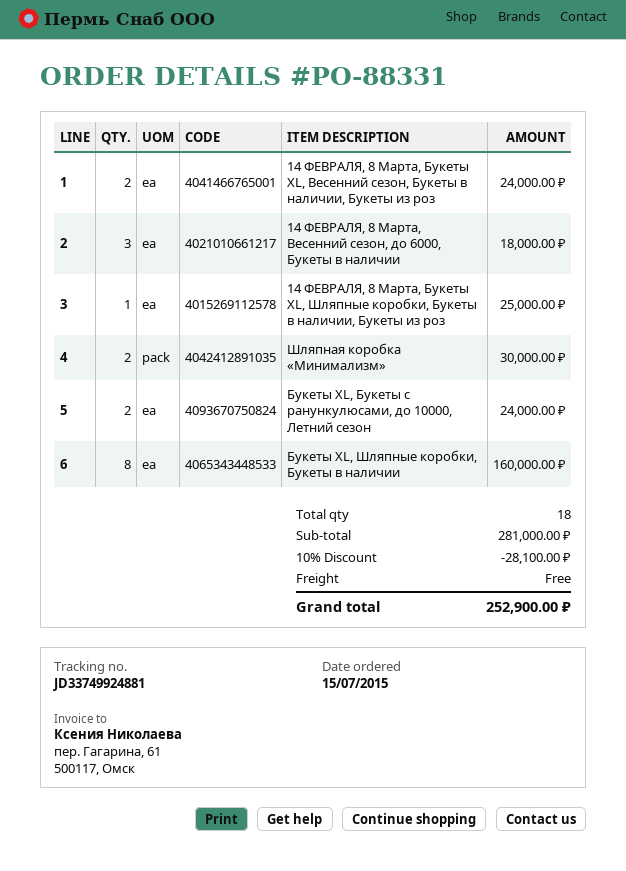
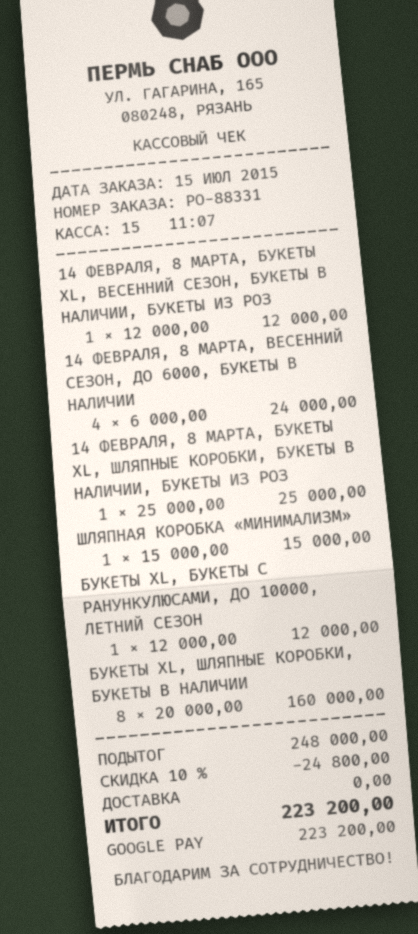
14 ФЕВРАЛЯ, 8 Марта, Букеты XL, Весенний сезон, Букеты в наличии, Букеты из роз: 2 for 24000.00 -> 1 for 12000.00
14 ФЕВРАЛЯ, 8 Марта, Весенний сезон, до 6000, Букеты в наличии: 3 for 18000.00 -> 4 for 24000.00
Шляпная коробка «Минимализм»: 2 for 30000.00 -> 1 for 15000.00
Букеты XL, Букеты с ранункулюсами, до 10000, Летний сезон: 2 for 24000.00 -> 1 for 12000.00
subtotal: 281000.00 -> 248000.00
discount: 10% = 28100.00 -> 10% = 24800.00
total: 252900.00 -> 223200.00

